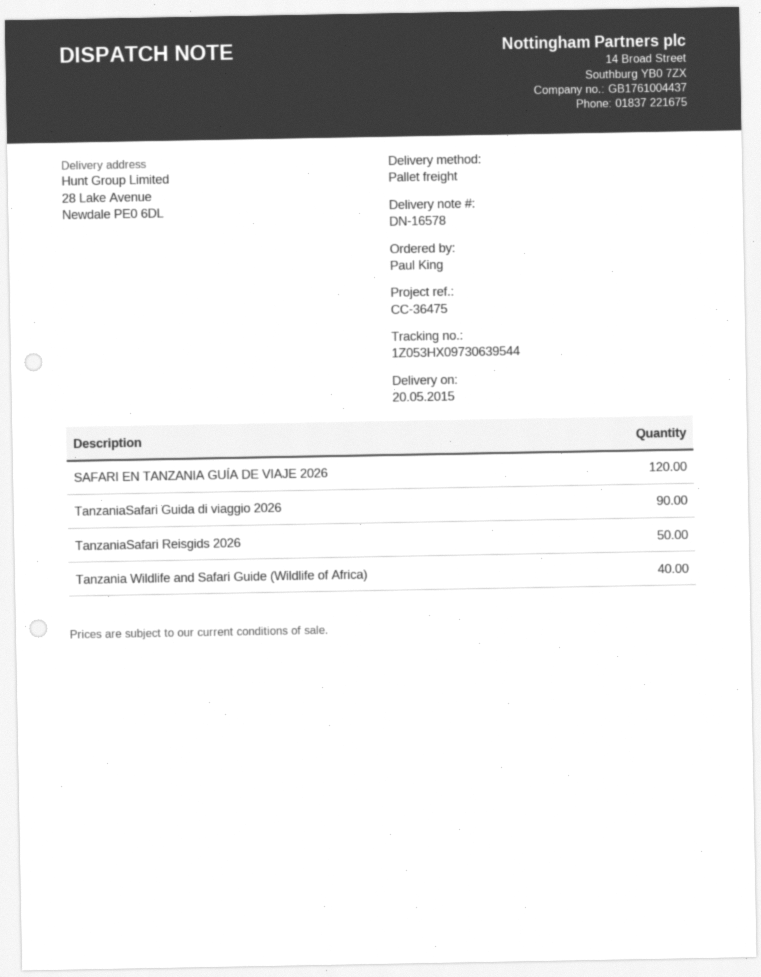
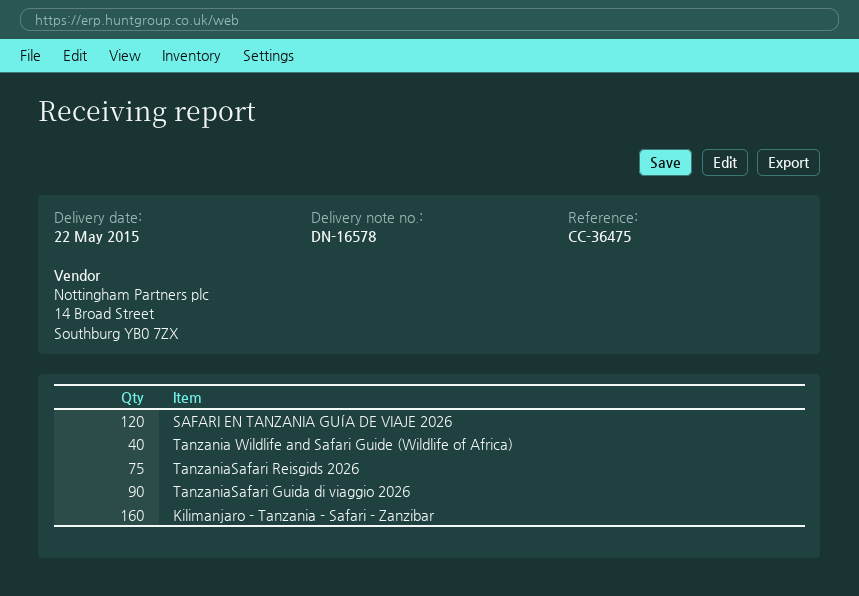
delivery date: 2015-05-20 -> 2015-05-22
TanzaniaSafari Reisgids 2026: 50 -> 75
Kilimanjaro - Tanzania - Safari - Zanzibar: none -> 160

